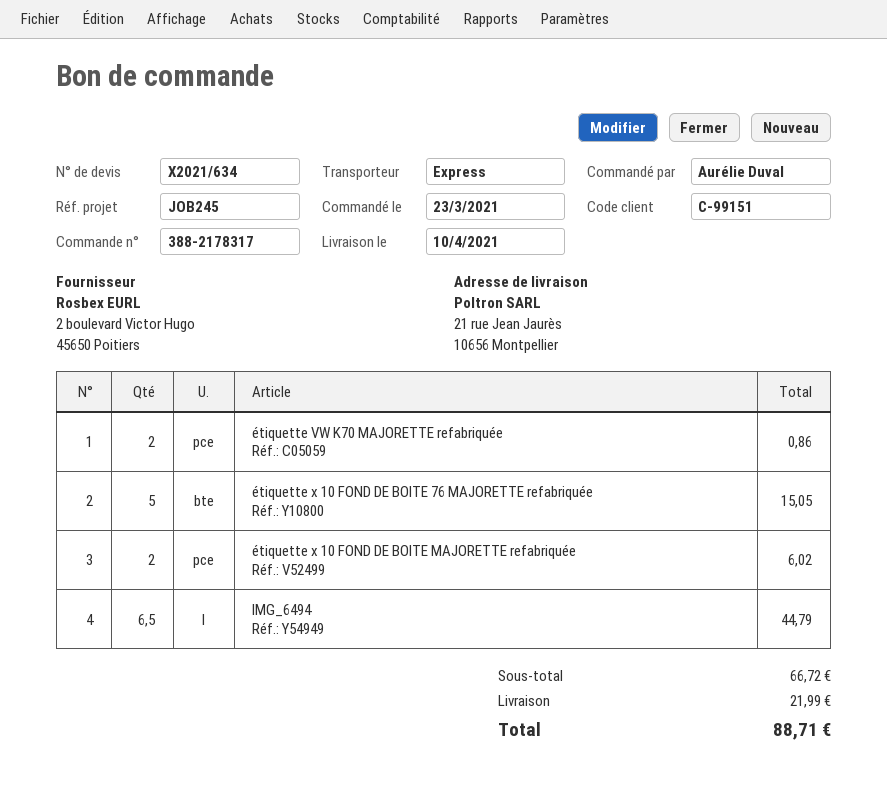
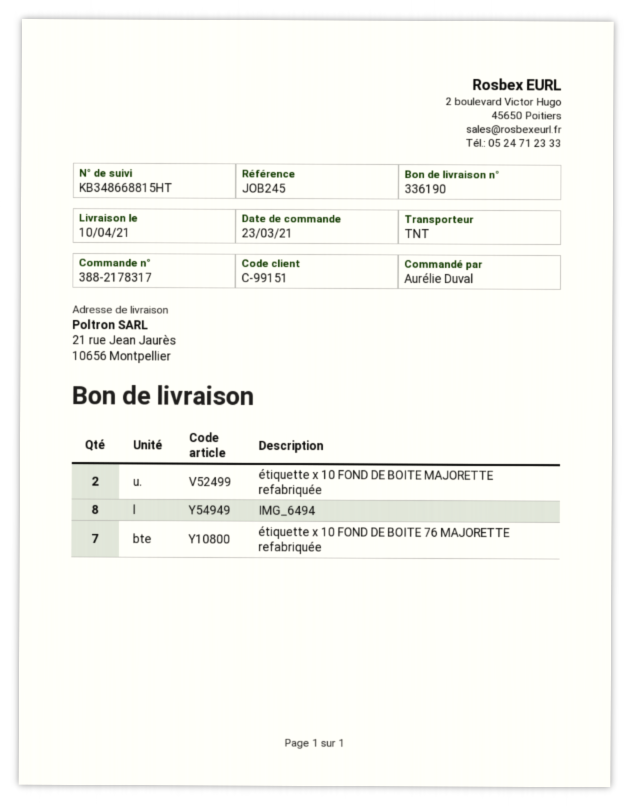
shipping method: express -> TNT
étiquette VW K70 MAJORETTE refabriquée: 2 -> none
étiquette x 10 FOND DE BOITE 76 MAJORETTE refabriquée: 5 -> 7
IMG_6494: 6.5 -> 8

